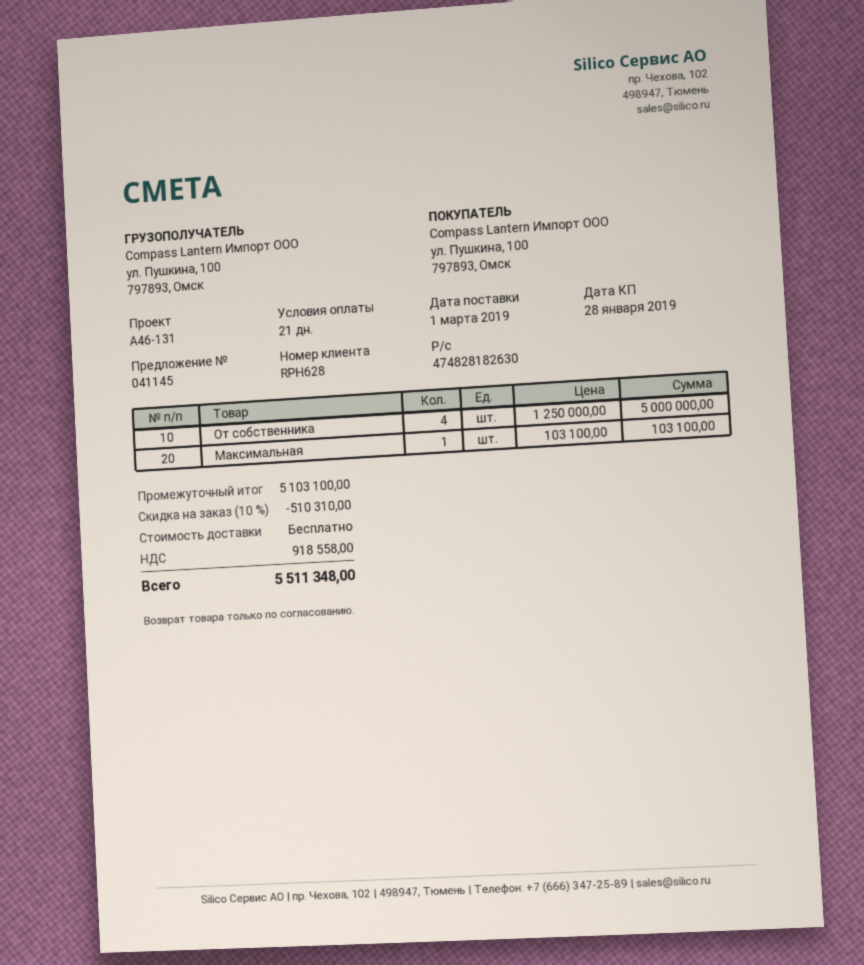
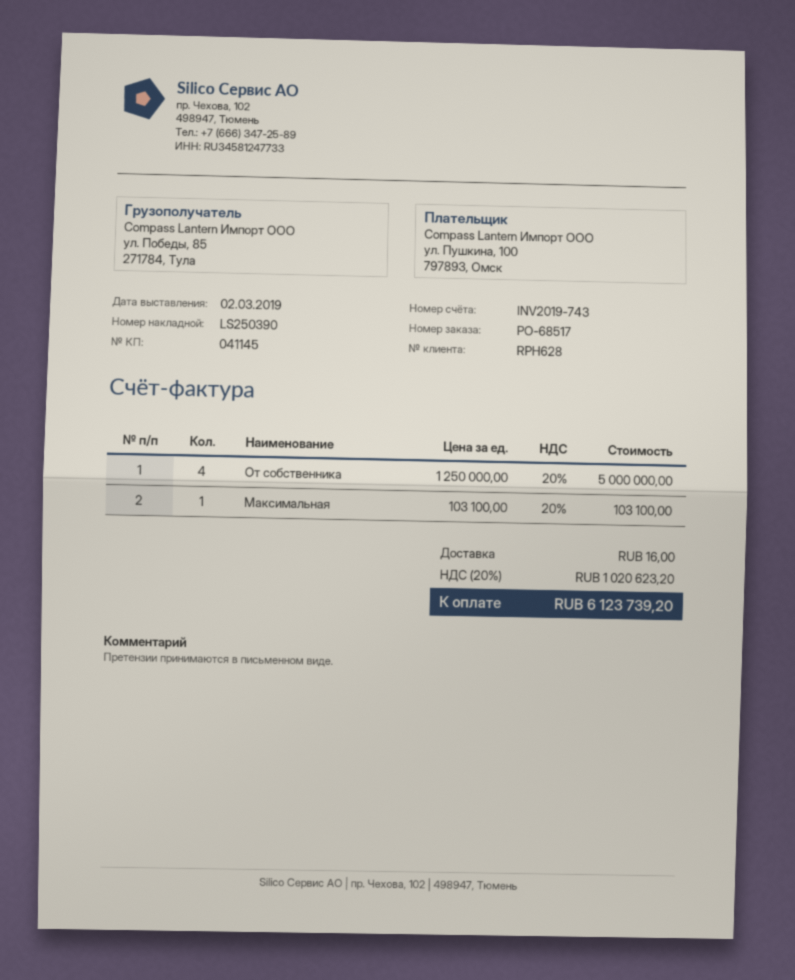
ship to: ул. Пушкина, 100, 797893, Омск -> ул. Победы, 85, 271784, Тула
discount: 10% = 510310.00 -> none
shipping: 0.00 -> 16.00
tax: 918558.00 -> 1020623.20
total: 5511348.00 -> 6123739.20

